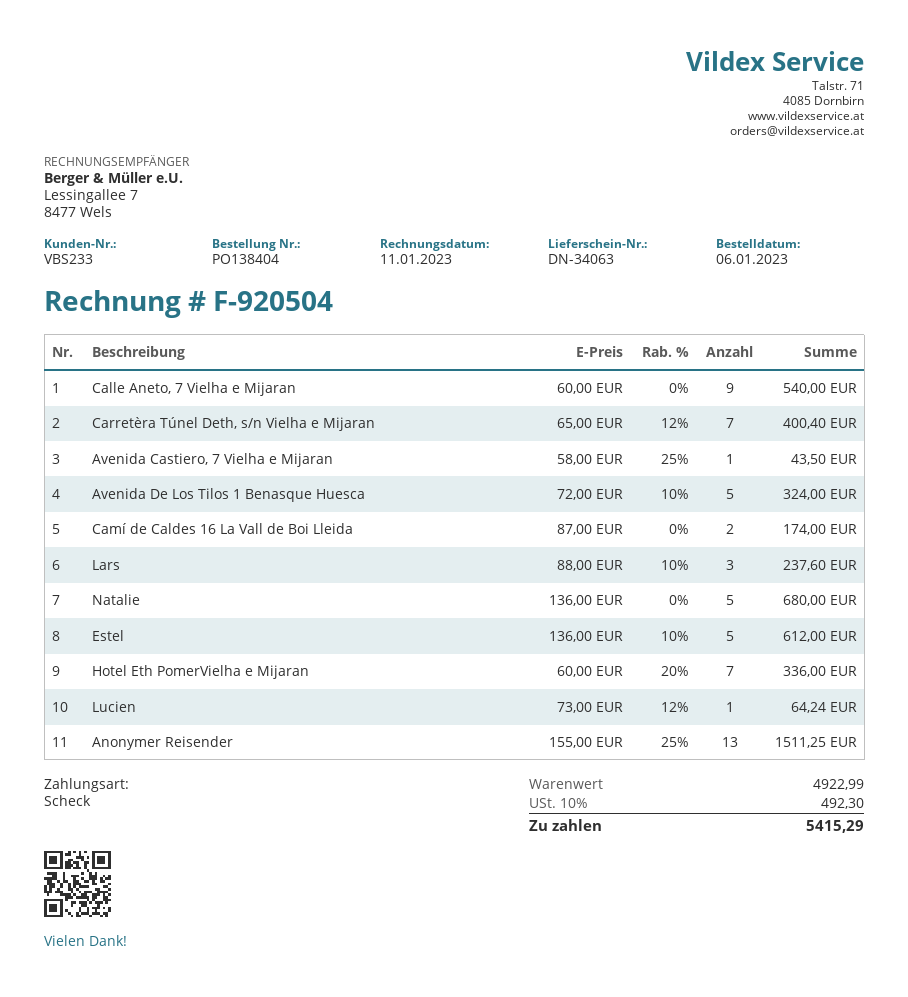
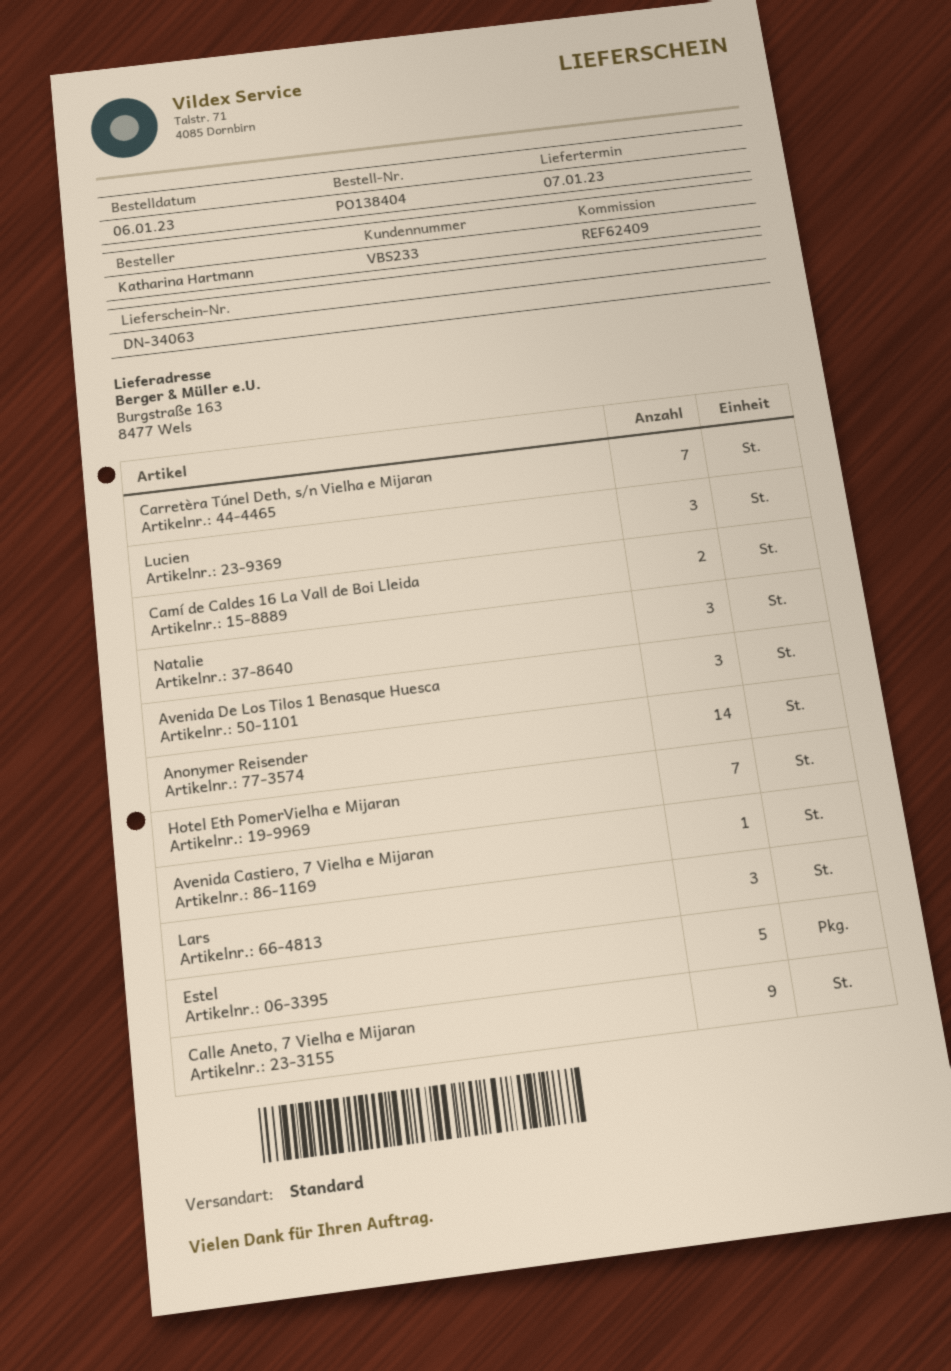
Avenida De Los Tilos 1 Benasque Huesca: 5 -> 3
Natalie: 5 -> 3
Lucien: 1 -> 3
Anonymer Reisender: 13 -> 14

